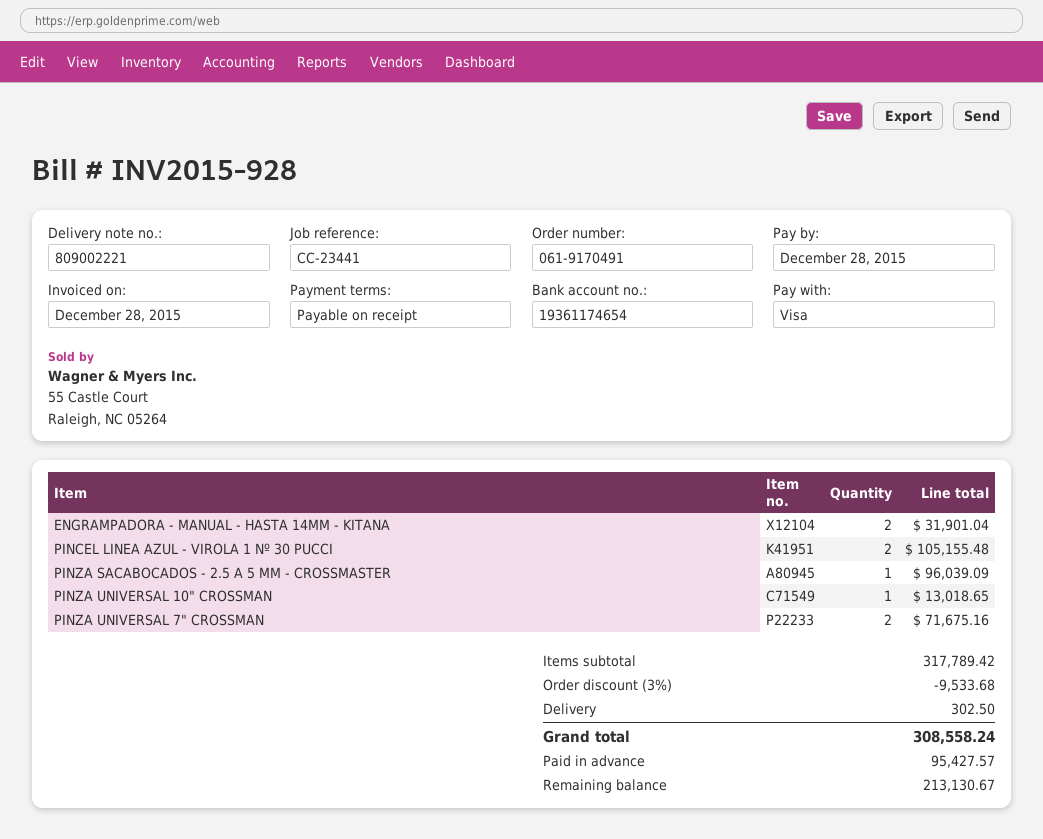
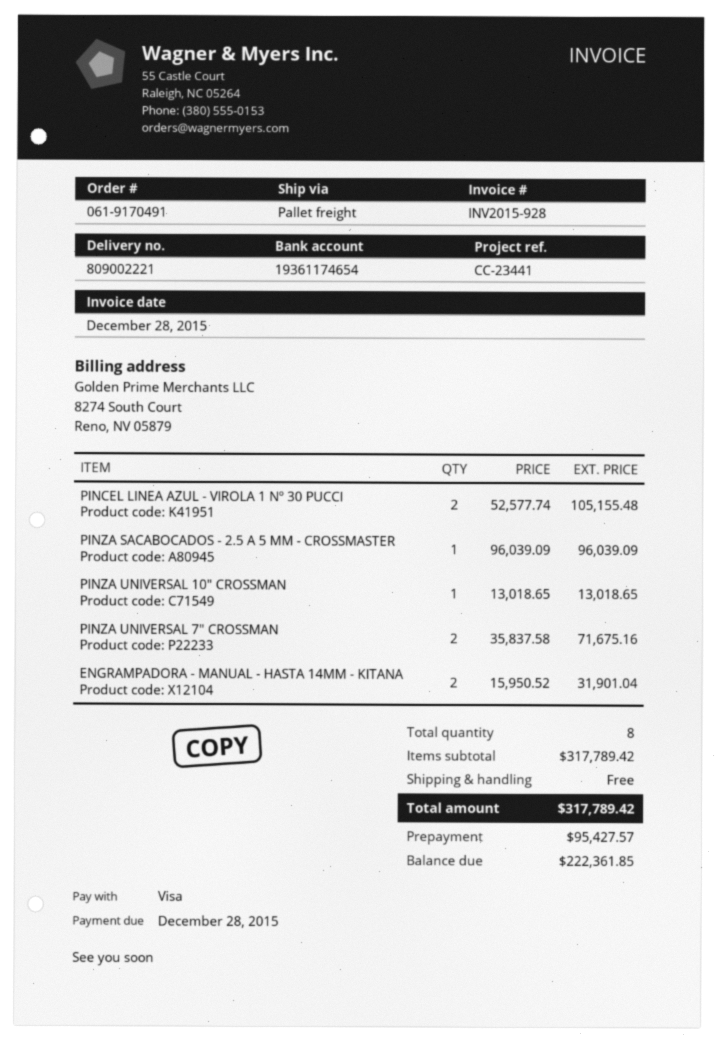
discount: 3% = 9533.68 -> none
shipping: 302.50 -> 0.00
total: 308558.24 -> 317789.42
balance: 213130.67 -> 222361.85

